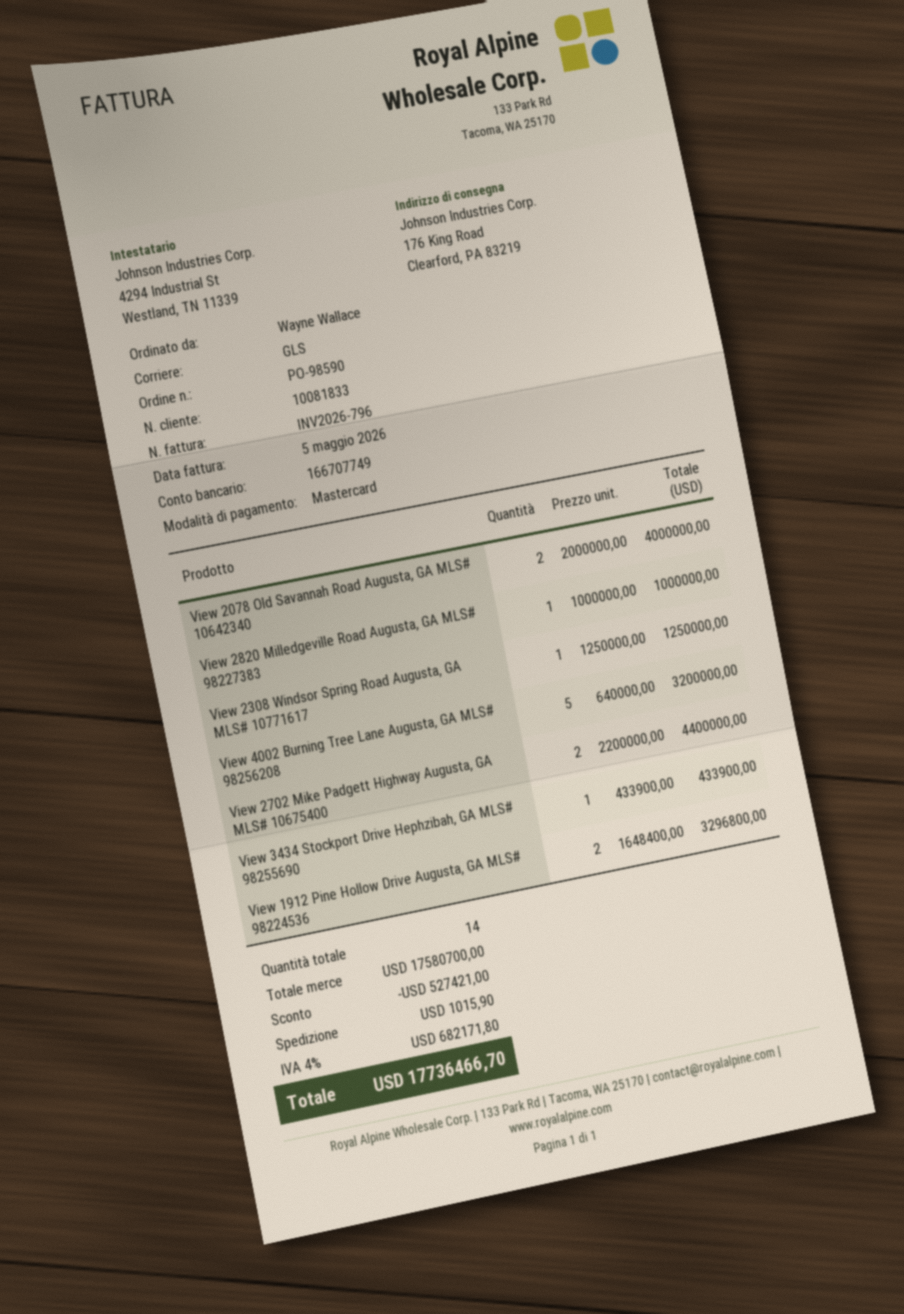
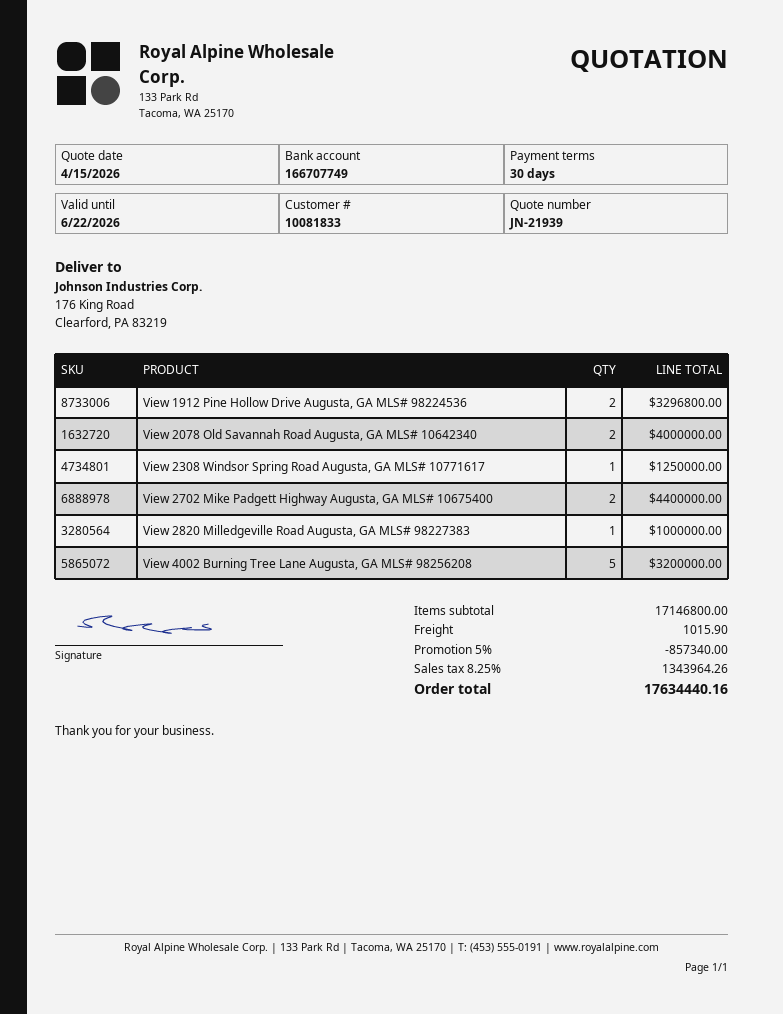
View 3434 Stockport Drive Hephzibah, GA MLS# 98255690: 1 for 433900.00 -> none
subtotal: 17580700.00 -> 17146800.00
discount: 527421.00 -> 857340.00
tax: 4% = 682171.80 -> 8.25% = 1343964.26
total: 17736466.70 -> 17634440.16

